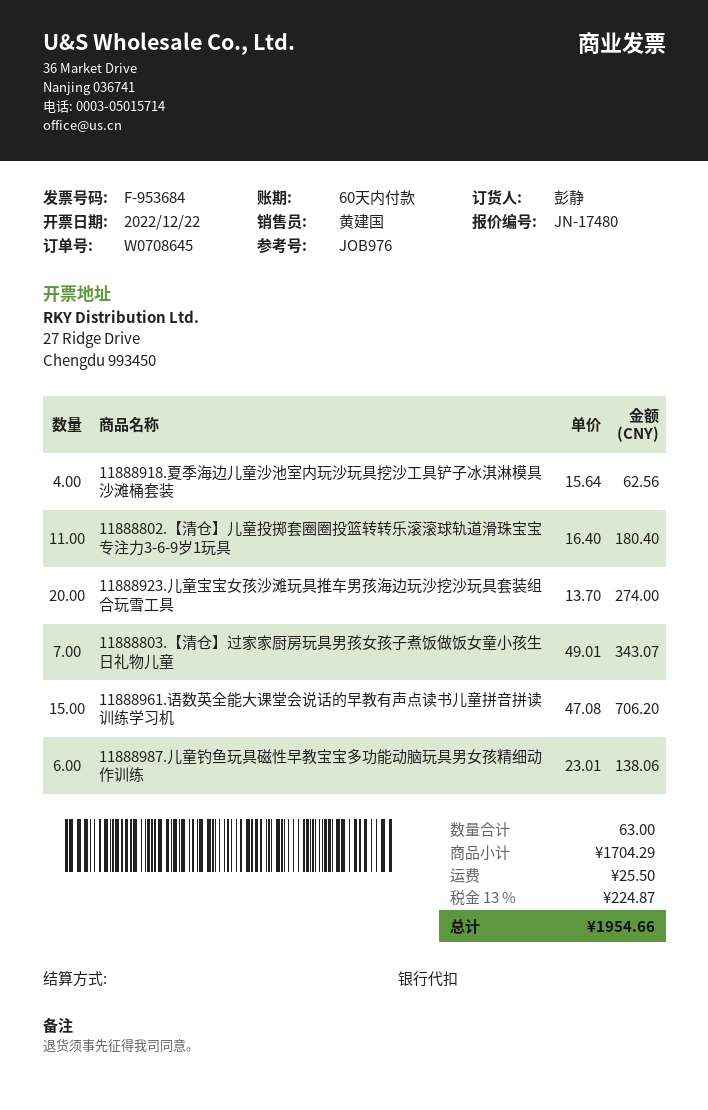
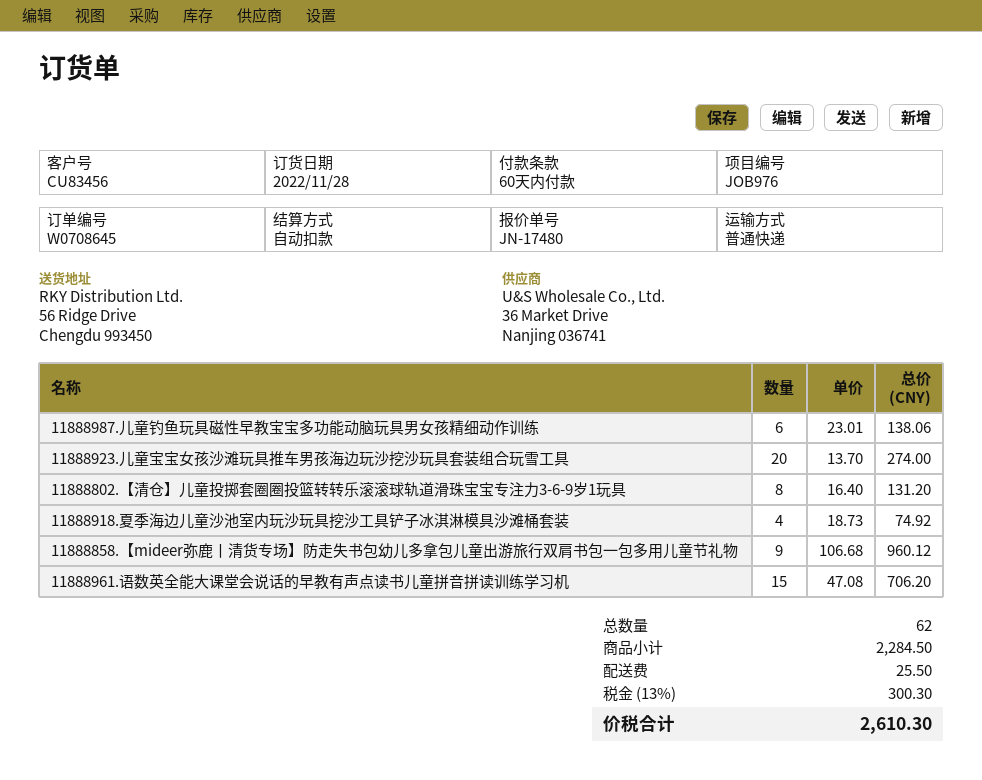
11888918.夏季海边儿童沙池室内玩沙玩具挖沙工具铲子冰淇淋模具沙滩桶套装: 4 x 15.64 = 62.56 -> 4 x 18.73 = 74.92
11888802.【清仓】儿童投掷套圈圈投篮转转乐滚滚球轨道滑珠宝宝专注力3-6-9岁1玩具: 11 x 16.40 = 180.40 -> 8 x 16.40 = 131.20
11888803.【清仓】过家家厨房玩具男孩女孩子煮饭做饭女童小孩生日礼物儿童: 7 x 49.01 = 343.07 -> none
11888858.【mideer弥鹿丨清货专场】防走失书包幼儿多拿包儿童出游旅行双肩书包一包多用儿童节礼物: none -> 9 x 106.68 = 960.12
total quantity: 63 -> 62
subtotal: 1704.29 -> 2284.50
tax: 13% = 224.87 -> 13% = 300.30
total: 1954.66 -> 2610.30

